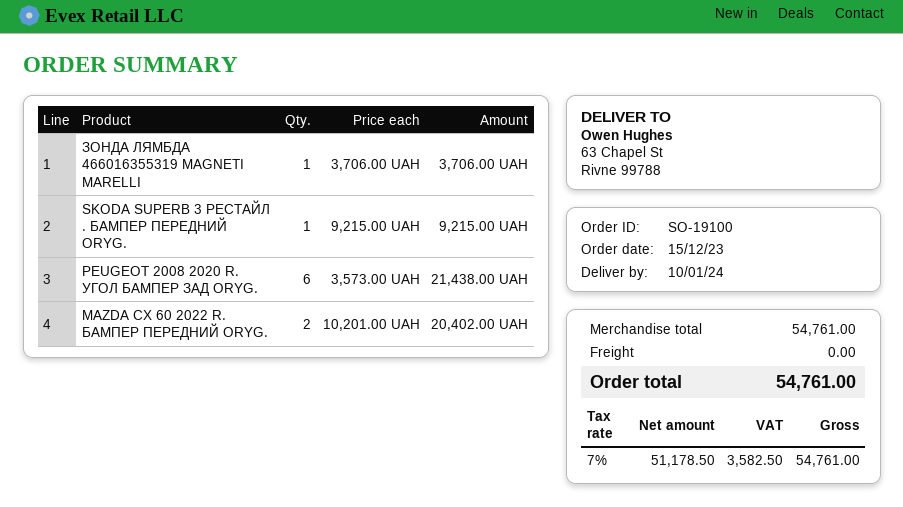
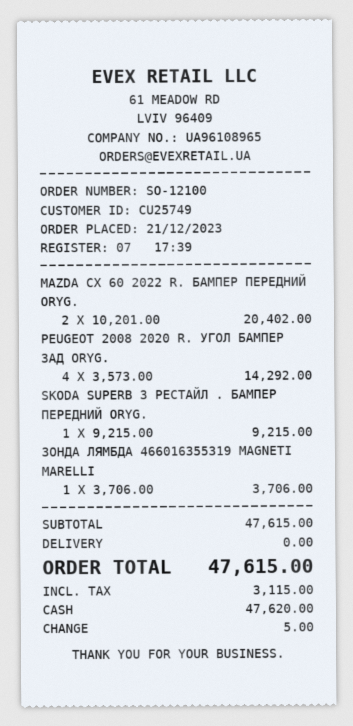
order number: SO-19100 -> SO-12100
order date: 2023-12-15 -> 2023-12-21
PEUGEOT 2008 2020 R. УГОЛ БАМПЕР ЗАД ORYG.: 6 x 3573.00 = 21438.00 -> 4 x 3573.00 = 14292.00
subtotal: 54761.00 -> 47615.00
tax: 3582.50 -> 3115.00
total: 54761.00 -> 47615.00

